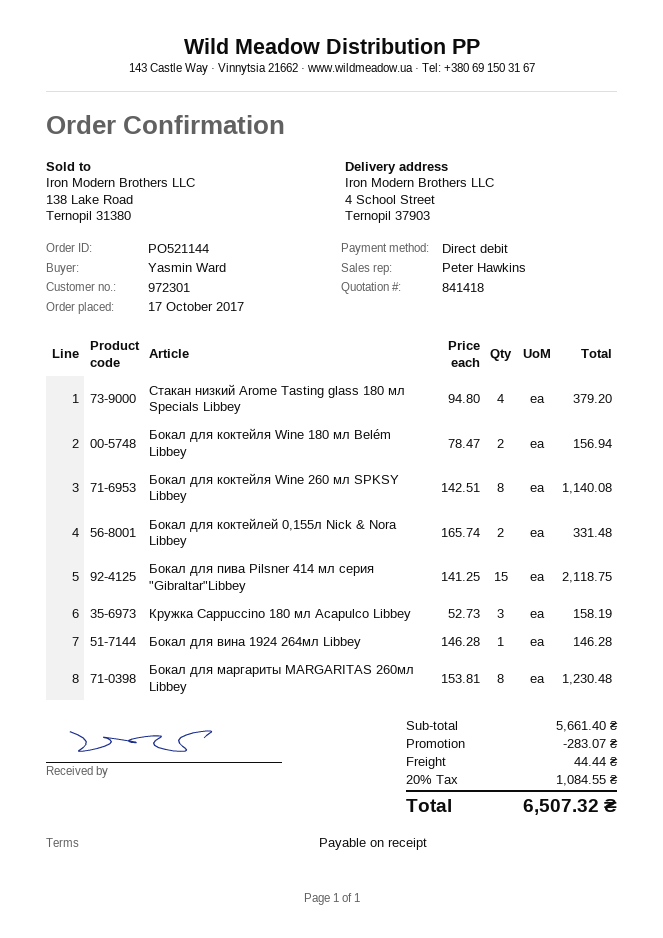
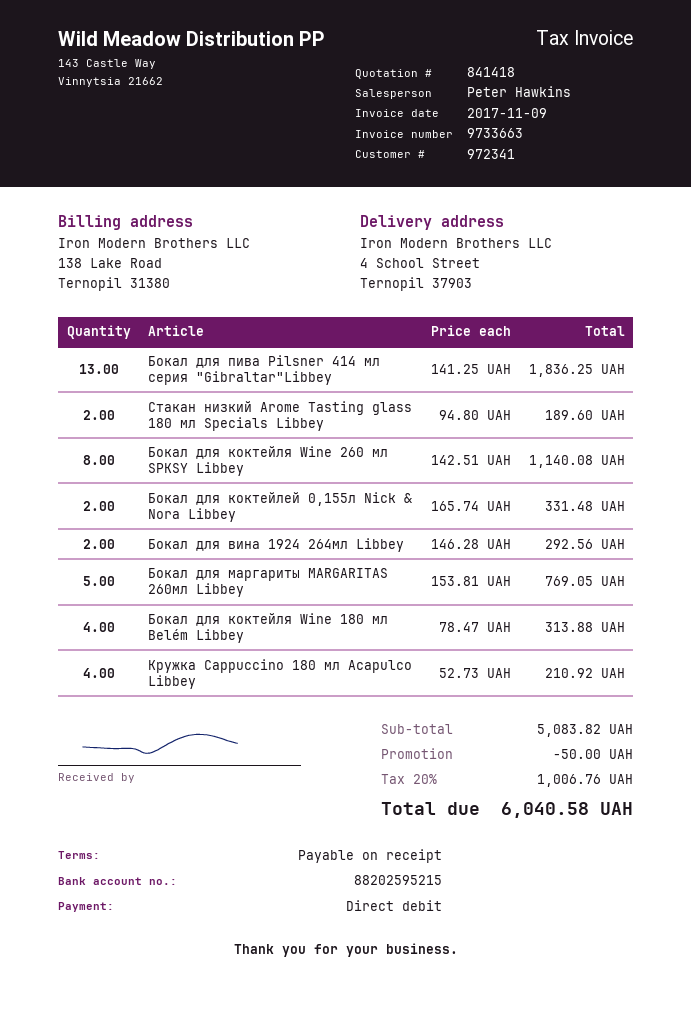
customer number: 972301 -> 972341
Стакан низкий Arome Tasting glass 180 мл Specials Libbey: 4 x 94.80 = 379.20 -> 2 x 94.80 = 189.60
Бокал для коктейля Wine 180 мл Belém Libbey: 2 x 78.47 = 156.94 -> 4 x 78.47 = 313.88
Бокал для пива Pilsner 414 мл серия "Gibraltar"Libbey: 15 x 141.25 = 2118.75 -> 13 x 141.25 = 1836.25
Кружка Cappuccino 180 мл Acapulco Libbey: 3 x 52.73 = 158.19 -> 4 x 52.73 = 210.92
Бокал для вина 1924 264мл Libbey: 1 x 146.28 = 146.28 -> 2 x 146.28 = 292.56
Бокал для маргариты MARGARITAS 260мл Libbey: 8 x 153.81 = 1230.48 -> 5 x 153.81 = 769.05
subtotal: 5661.40 -> 5083.82
discount: 283.07 -> 50.00
shipping: 44.44 -> none
tax: 20% = 1084.55 -> 20% = 1006.76
total: 6507.32 -> 6040.58

